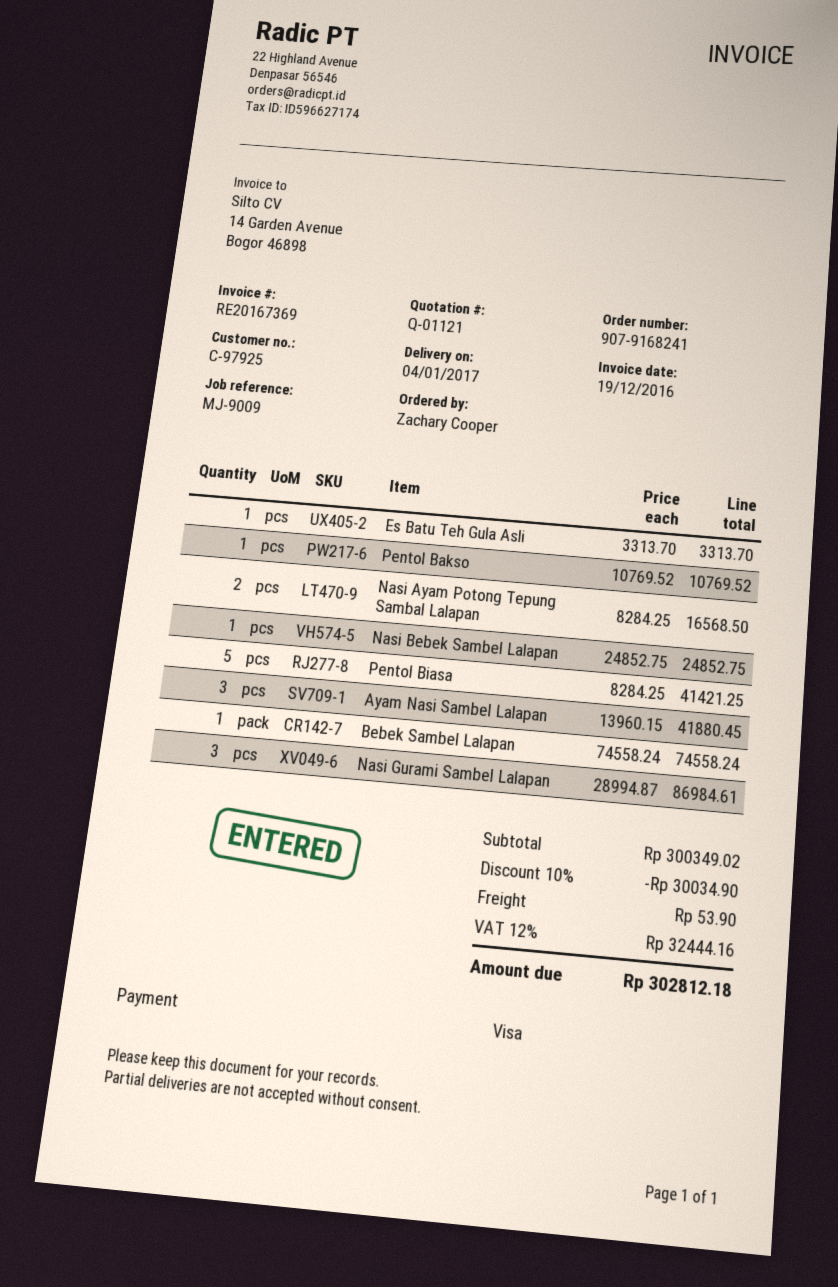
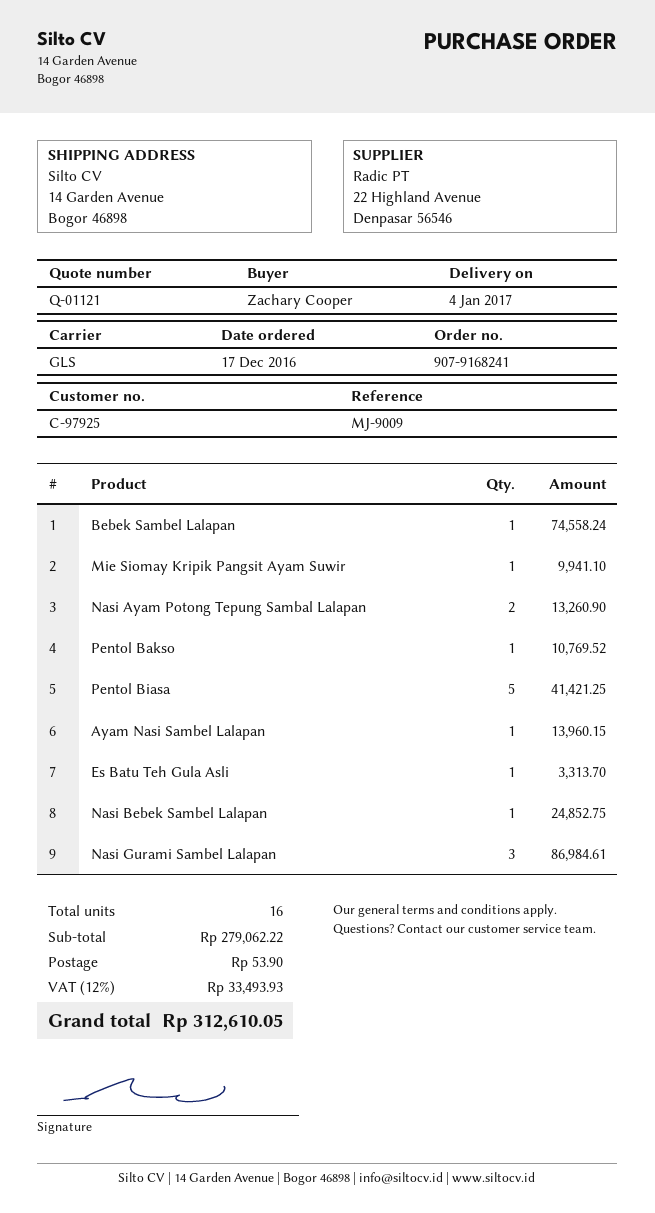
Nasi Ayam Potong Tepung Sambal Lalapan: 2 for 16568.50 -> 2 for 13260.90
Ayam Nasi Sambel Lalapan: 3 for 41880.45 -> 1 for 13960.15
Mie Siomay Kripik Pangsit Ayam Suwir: none -> 1 for 9941.10
subtotal: 300349.02 -> 279062.22
discount: 10% = 30034.90 -> none
tax: 12% = 32444.16 -> 12% = 33493.93
total: 302812.18 -> 312610.05

